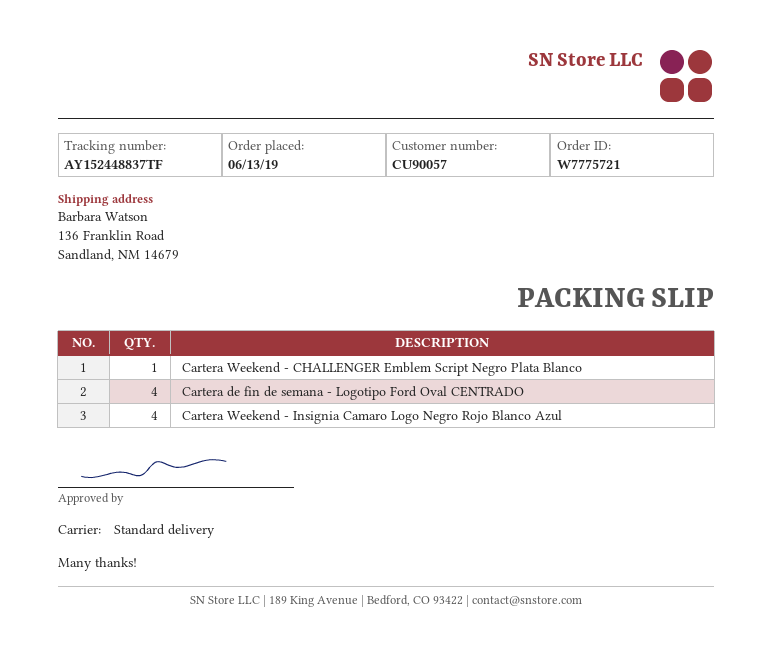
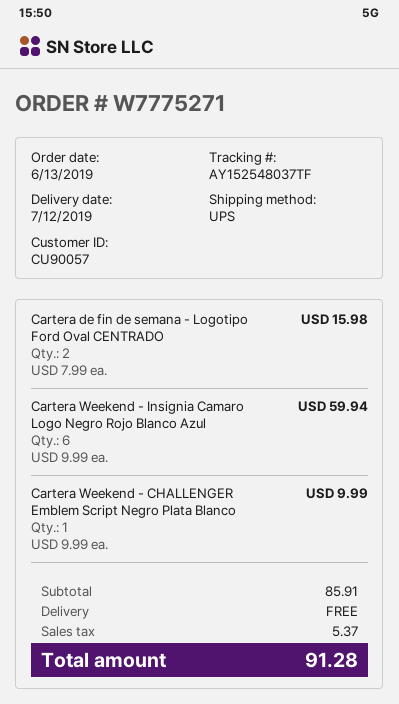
order number: W7775721 -> W7775271
shipping method: standard -> UPS
tracking number: AY152448837TF -> AY152548037TF
Cartera de fin de semana - Logotipo Ford Oval CENTRADO: 4 -> 2
Cartera Weekend - Insignia Camaro Logo Negro Rojo Blanco Azul: 4 -> 6

